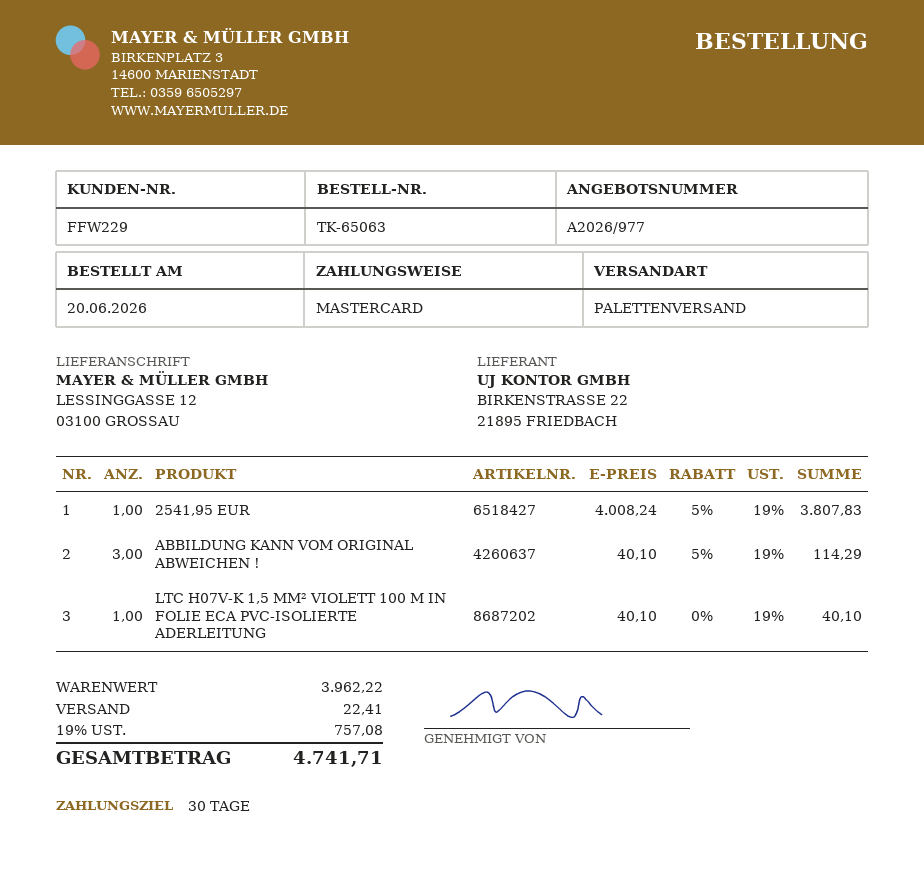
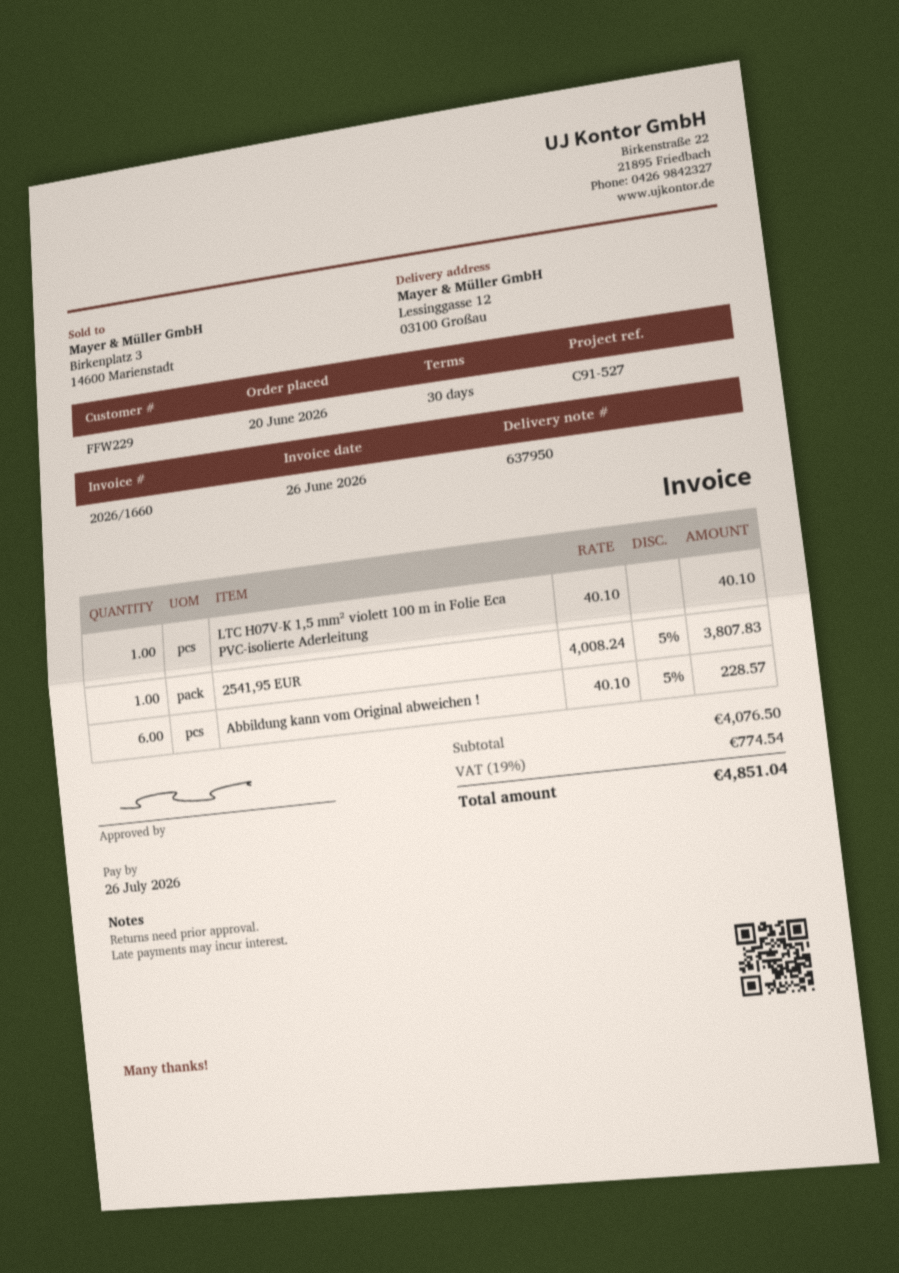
ABBILDUNG KANN VOM ORIGINAL ABWEICHEN !: 3 x 40.10 - 5% = 114.29 -> 6 x 40.10 - 5% = 228.57
subtotal: 3962.22 -> 4076.50
shipping: 22.41 -> none
tax: 19% = 757.08 -> 19% = 774.54
total: 4741.71 -> 4851.04

